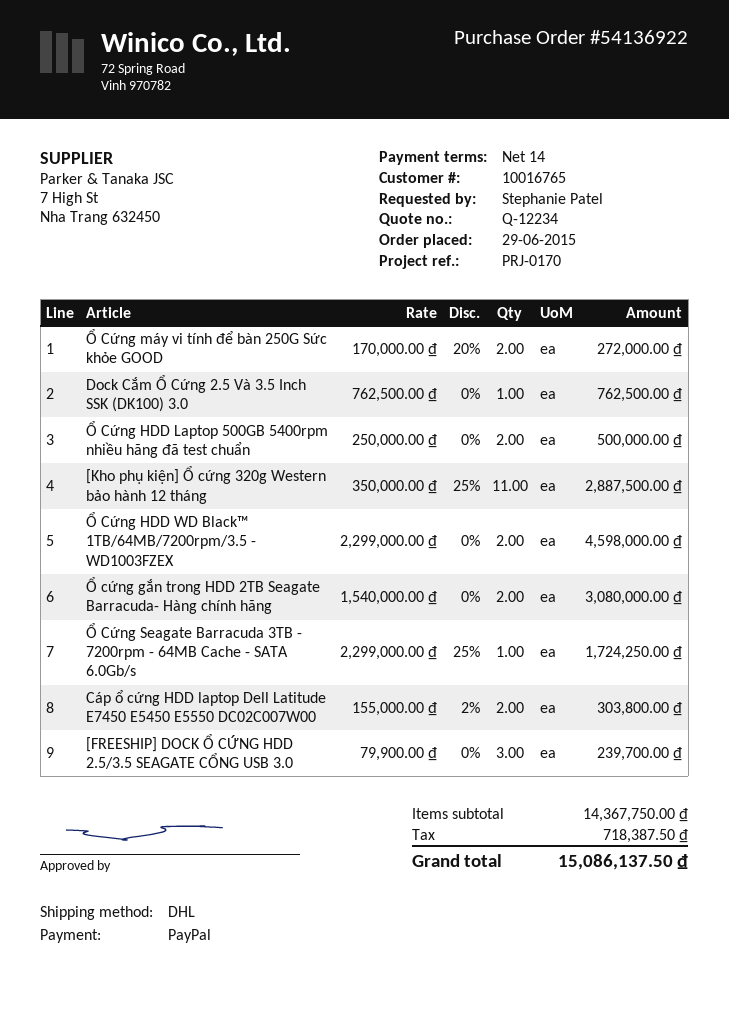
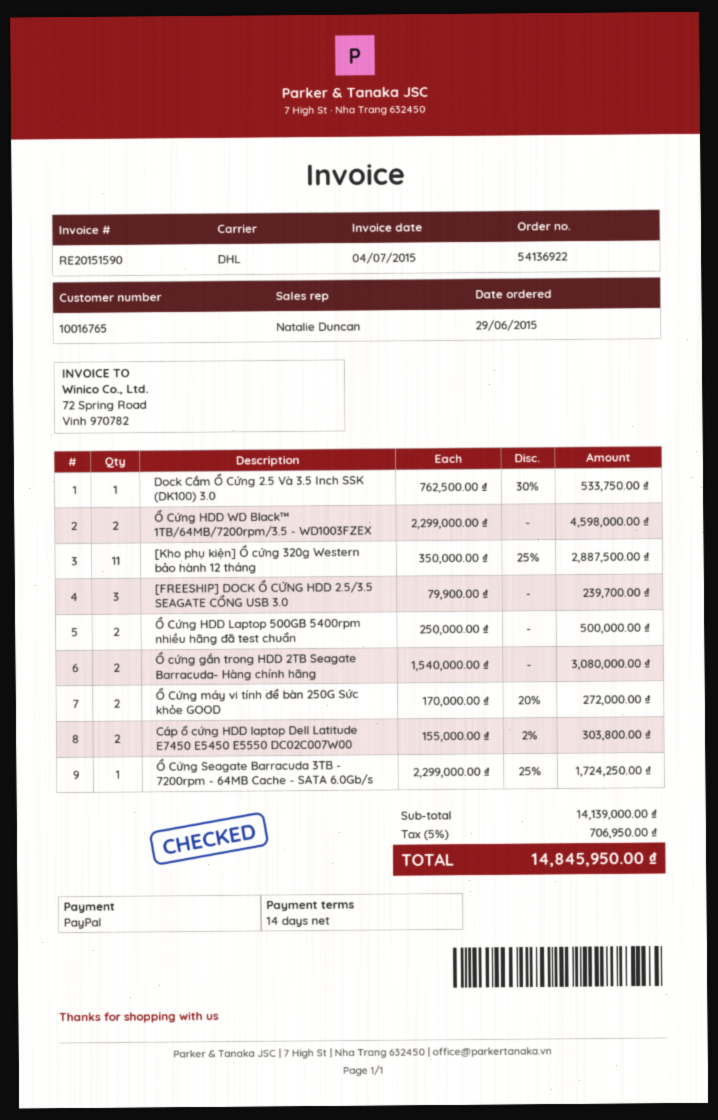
Dock Cắm Ổ Cứng 2.5 Và 3.5 Inch SSK (DK100) 3.0: 1 x 762500.00 = 762500.00 -> 1 x 762500.00 - 30% = 533750.00
subtotal: 14367750.00 -> 14139000.00
tax: 718387.50 -> 706950.00
total: 15086137.50 -> 14845950.00

